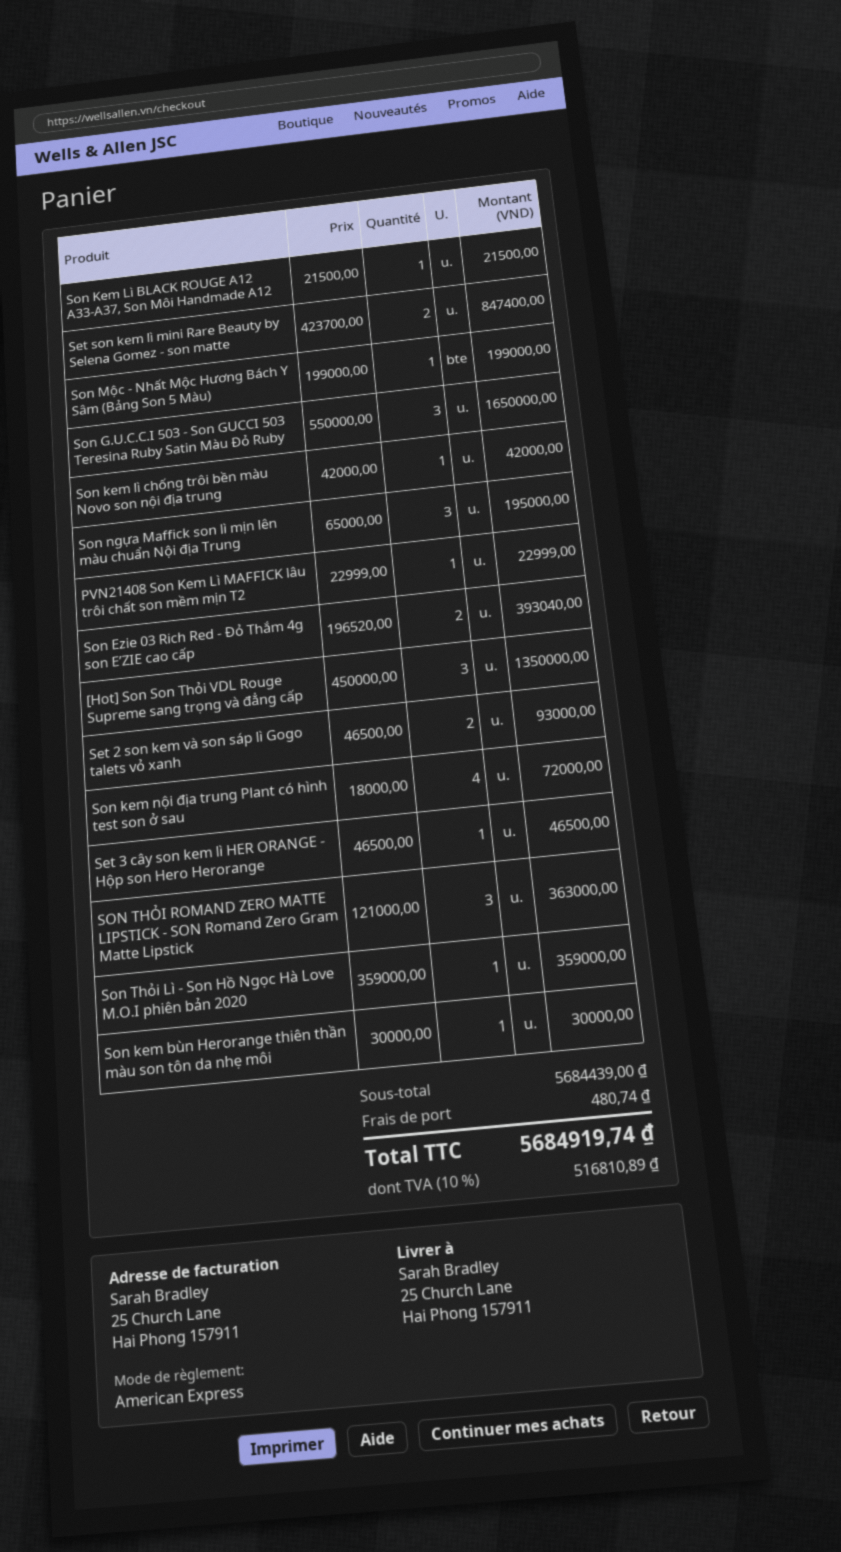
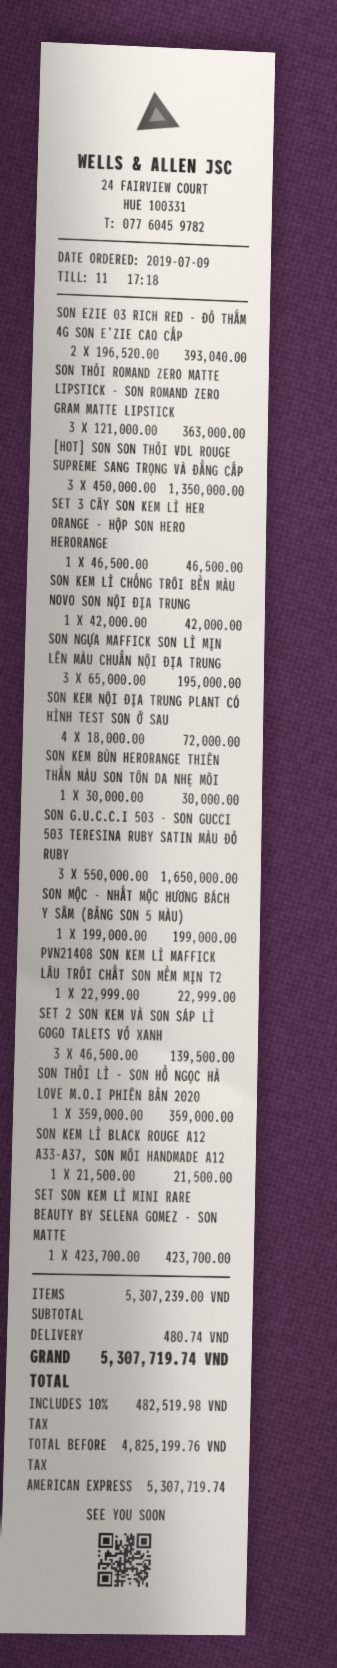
Set son kem lì mini Rare Beauty by Selena Gomez - son matte: 2 x 423700.00 = 847400.00 -> 1 x 423700.00 = 423700.00
Set 2 son kem và son sáp lì Gogo talets vỏ xanh: 2 x 46500.00 = 93000.00 -> 3 x 46500.00 = 139500.00
subtotal: 5684439.00 -> 5307239.00
tax: 10% = 516810.89 -> 10% = 482519.98
total: 5684919.74 -> 5307719.74

